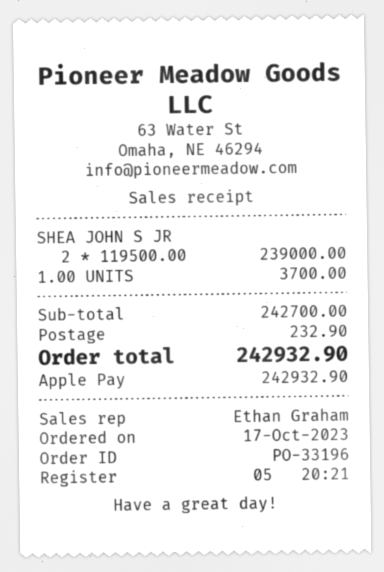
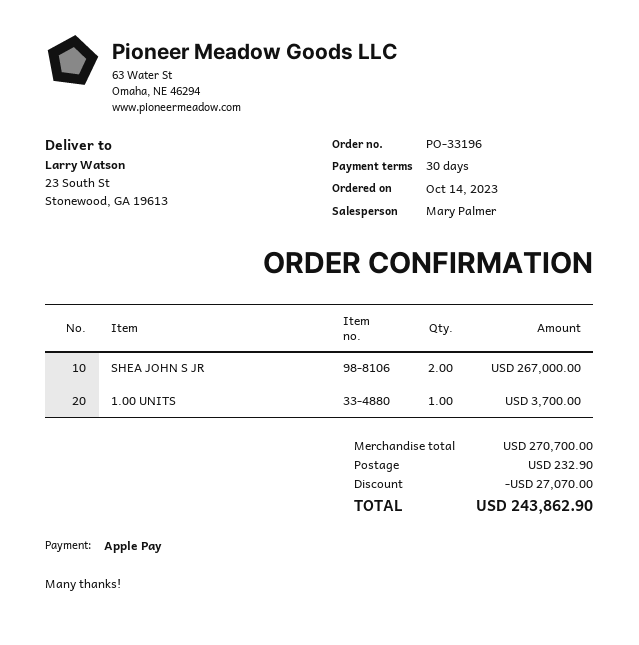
order date: 2023-10-17 -> 2023-10-14
sales rep: Ethan Graham -> Mary Palmer
SHEA JOHN S JR: 2 for 239000.00 -> 2 for 267000.00
subtotal: 242700.00 -> 270700.00
discount: none -> 27070.00
total: 242932.90 -> 243862.90

